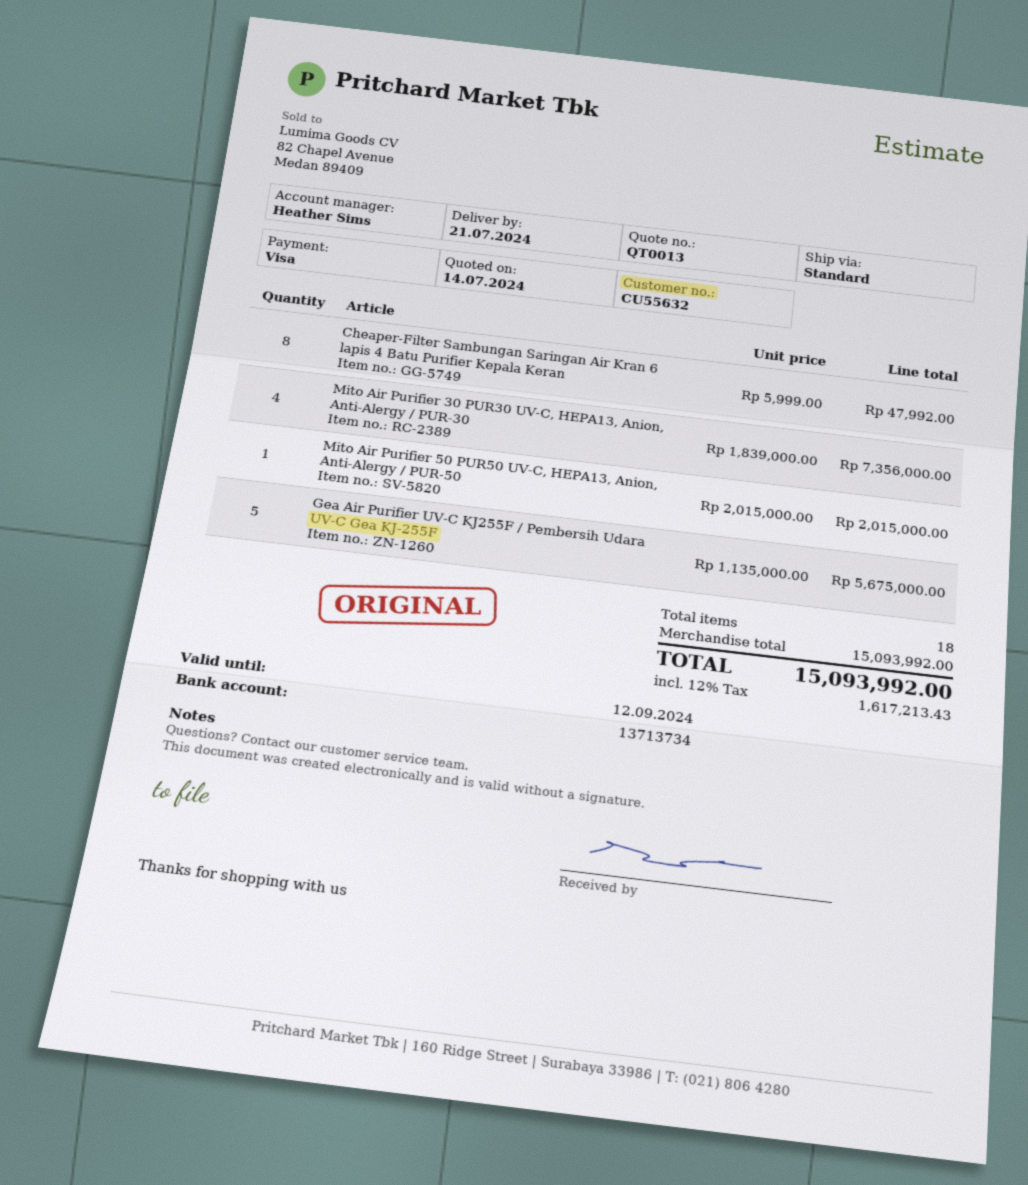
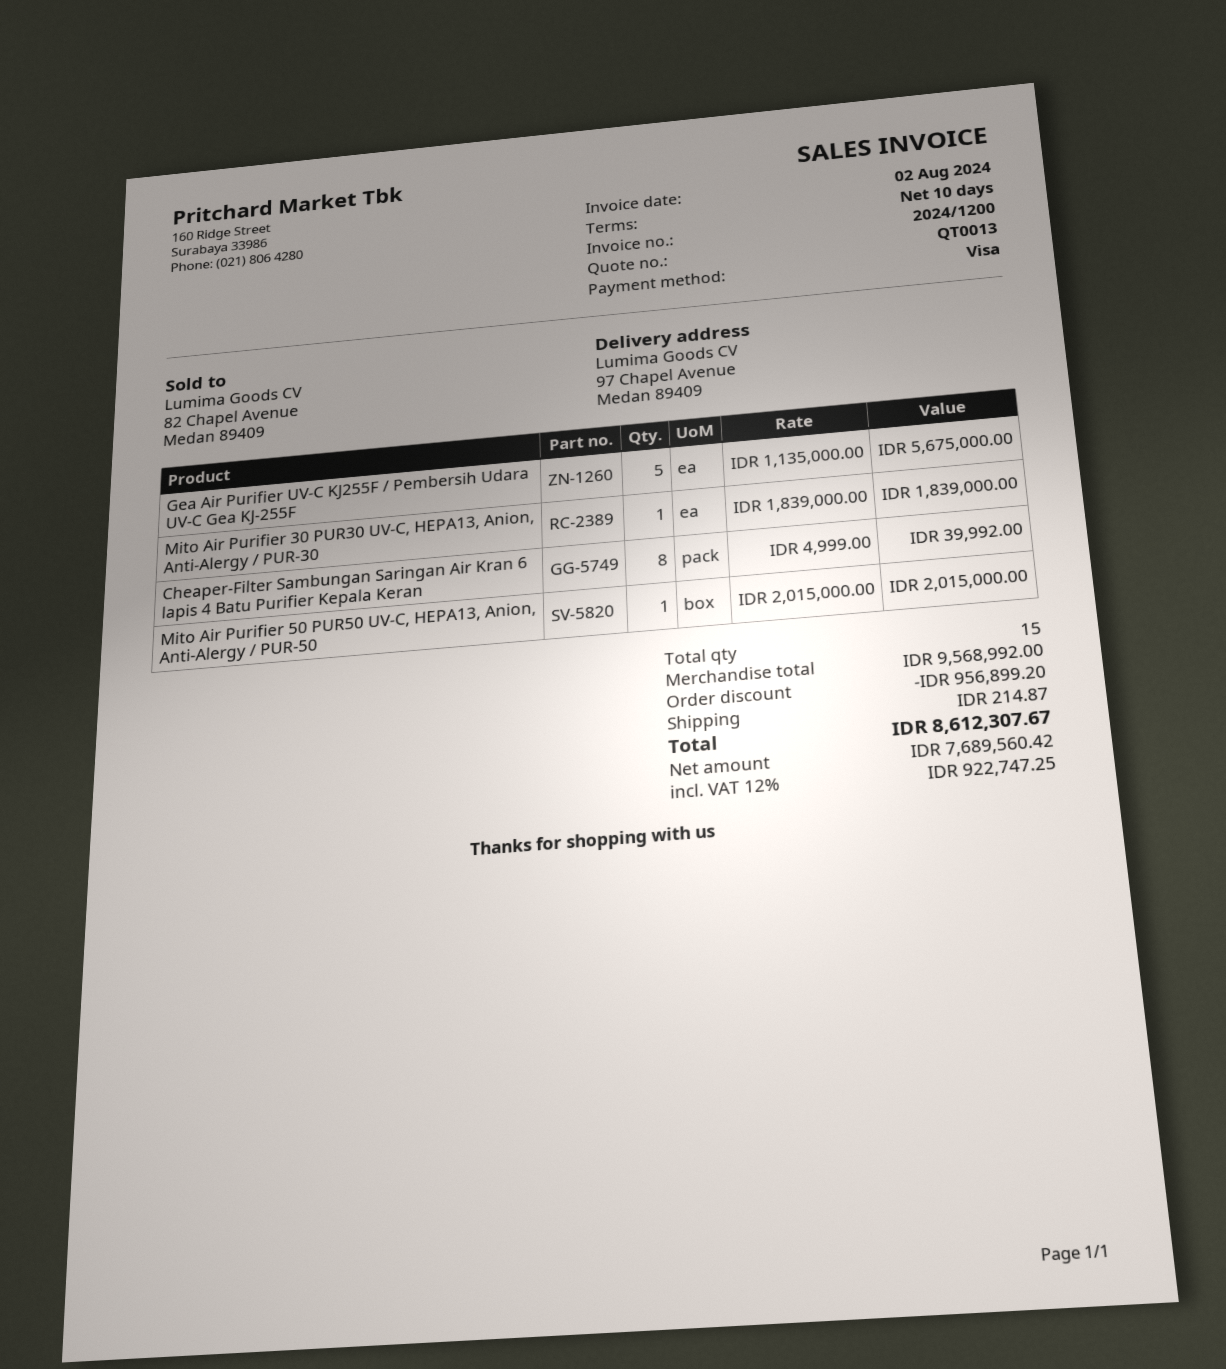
Cheaper-Filter Sambungan Saringan Air Kran 6 lapis 4 Batu Purifier Kepala Keran: 8 x 5999.00 = 47992.00 -> 8 x 4999.00 = 39992.00
Mito Air Purifier 30 PUR30 UV-C, HEPA13, Anion, Anti-Alergy / PUR-30: 4 x 1839000.00 = 7356000.00 -> 1 x 1839000.00 = 1839000.00
total quantity: 18 -> 15
subtotal: 15093992.00 -> 9568992.00
discount: none -> 956899.20
shipping: none -> 214.87
tax: 12% = 1617213.43 -> 12% = 922747.25
total: 15093992.00 -> 8612307.67

